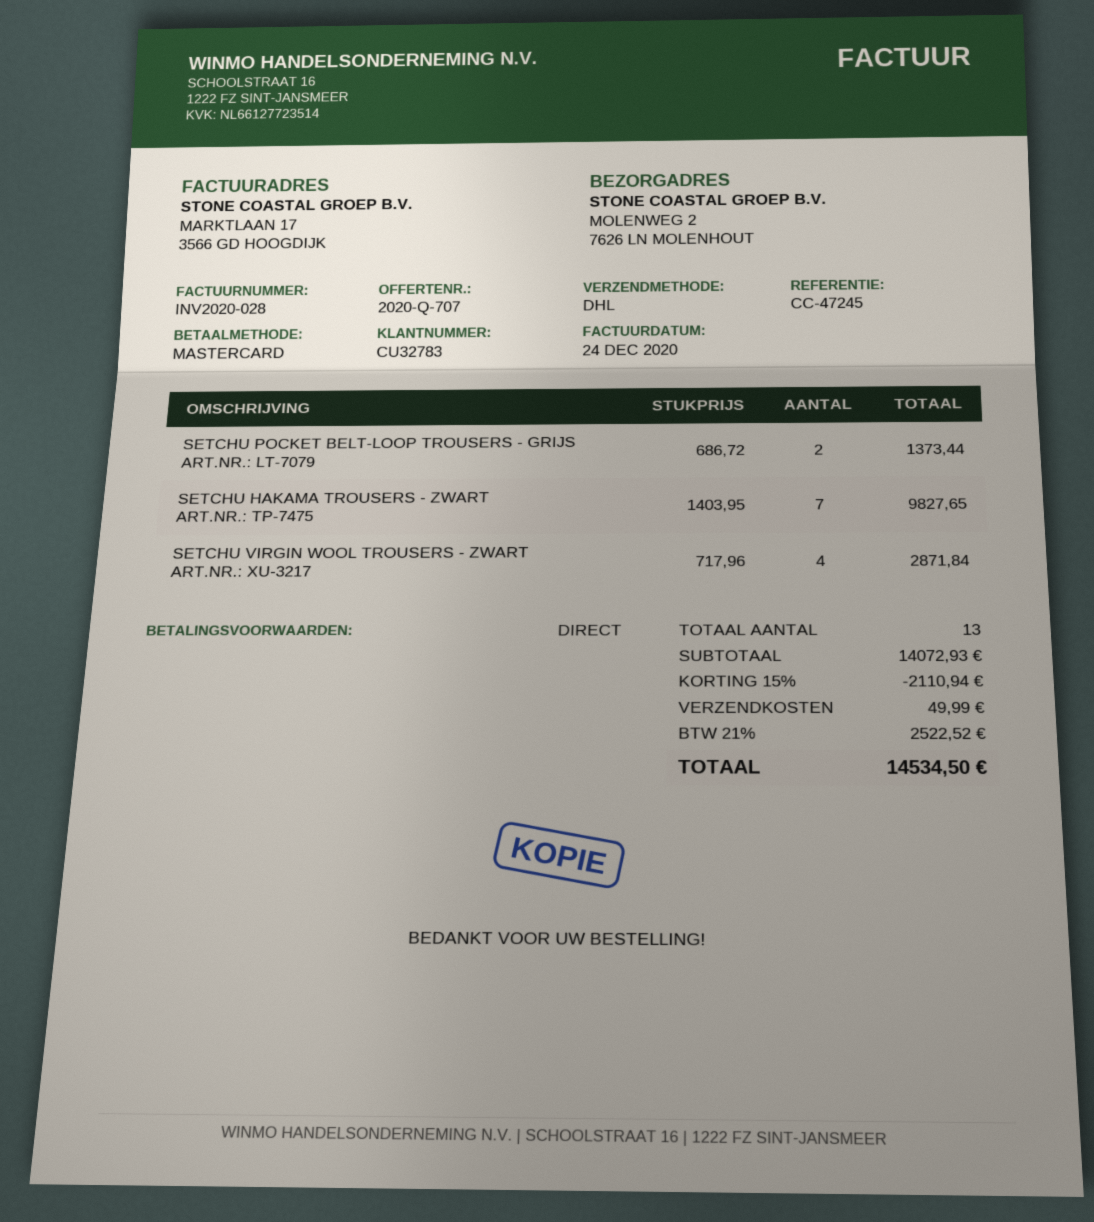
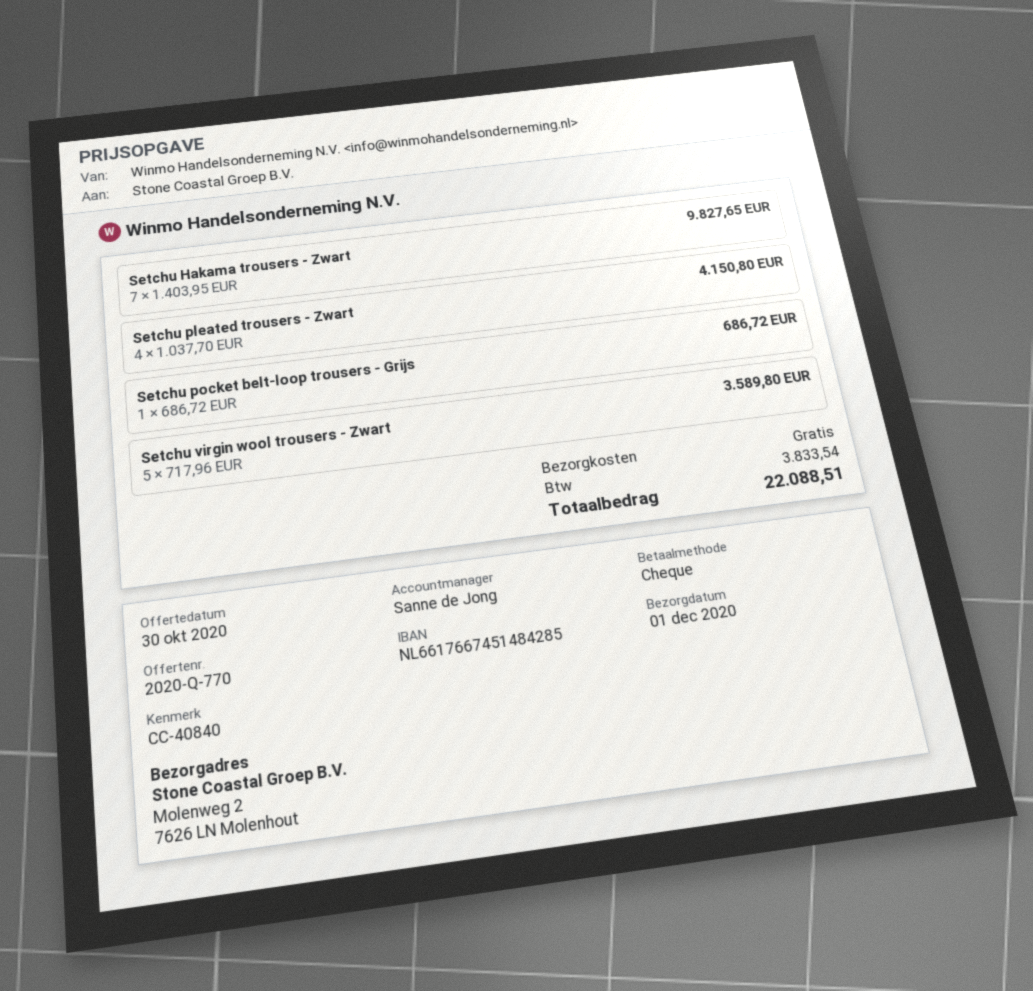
quote number: 2020-Q-707 -> 2020-Q-770
reference: CC-47245 -> CC-40840
payment method: Mastercard -> cheque
SETCHU POCKET BELT-LOOP TROUSERS - GRIJS: 2 x 686.72 = 1373.44 -> 1 x 686.72 = 686.72
SETCHU VIRGIN WOOL TROUSERS - ZWART: 4 x 717.96 = 2871.84 -> 5 x 717.96 = 3589.80
Setchu pleated trousers - Zwart: none -> 4 x 1037.70 = 4150.80
discount: 15% = 2110.94 -> none
shipping: 49.99 -> 0.00
tax: 2522.52 -> 3833.54
total: 14534.50 -> 22088.51

